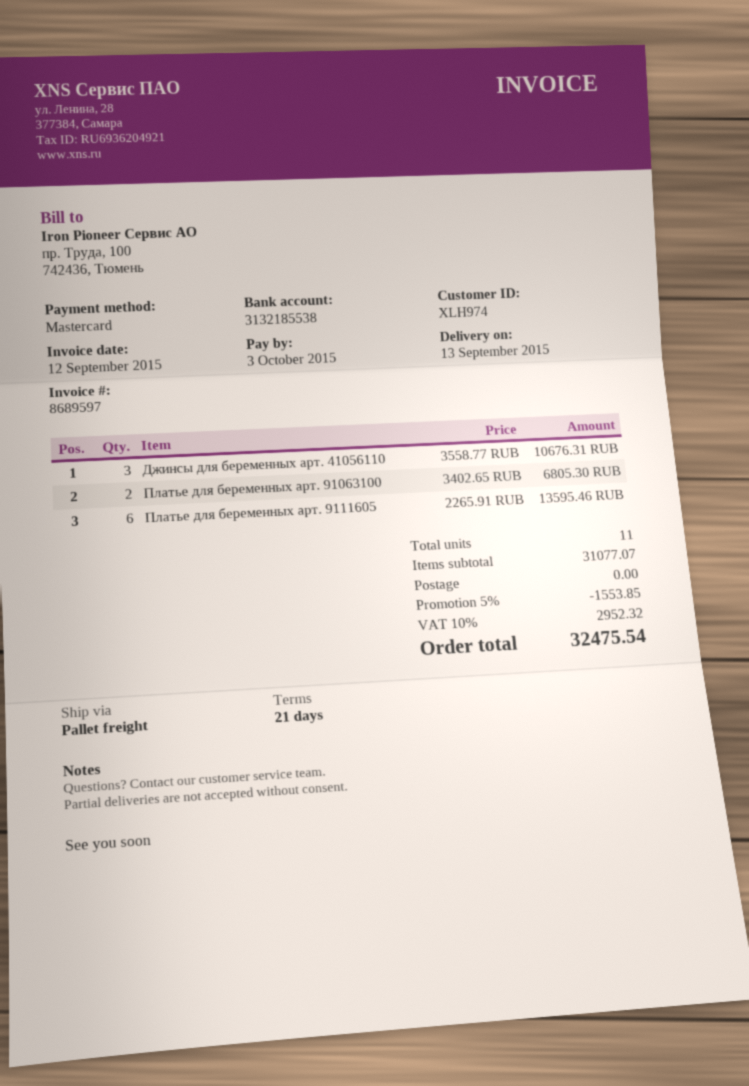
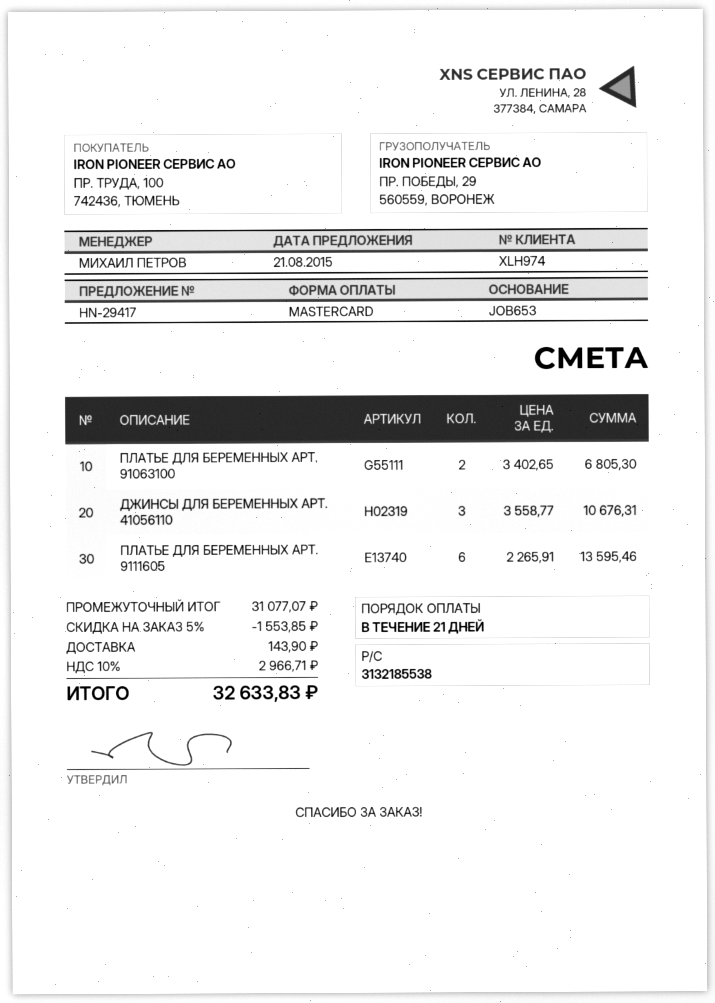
shipping: 0.00 -> 143.90
tax: 10% = 2952.32 -> 10% = 2966.71
total: 32475.54 -> 32633.83

